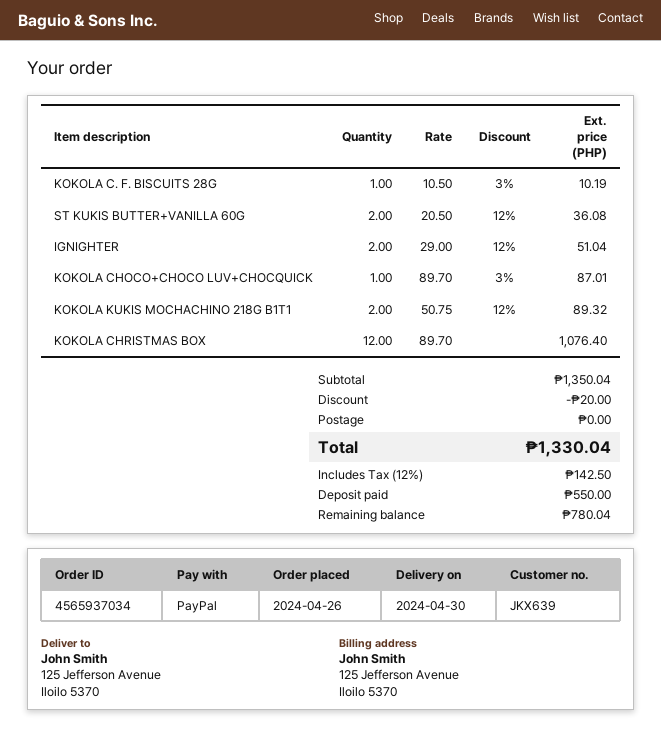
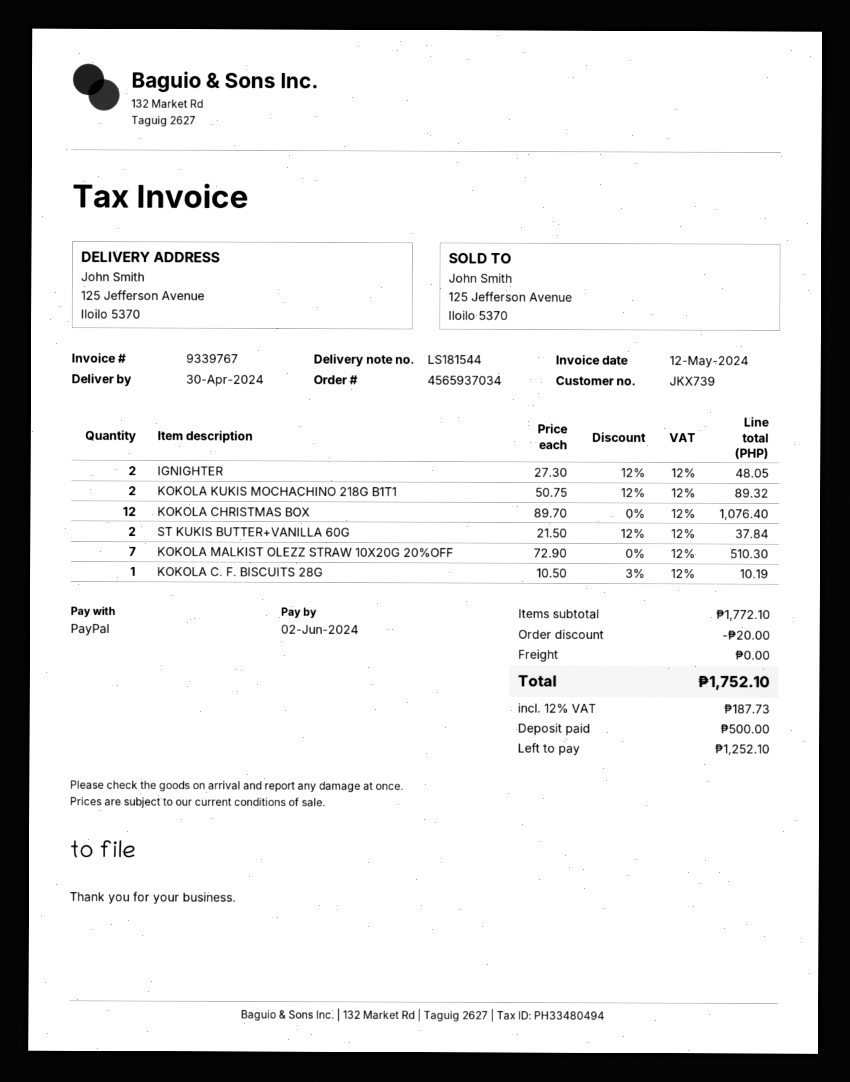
customer number: JKX639 -> JKX739
ST KUKIS BUTTER+VANILLA 60G: 2 x 20.50 - 12% = 36.08 -> 2 x 21.50 - 12% = 37.84
IGNIGHTER: 2 x 29.00 - 12% = 51.04 -> 2 x 27.30 - 12% = 48.05
KOKOLA CHOCO+CHOCO LUV+CHOCQUICK: 1 x 89.70 - 3% = 87.01 -> none
KOKOLA MALKIST OLEZZ STRAW 10X20G 20%OFF: none -> 7 x 72.90 = 510.30
subtotal: 1350.04 -> 1772.10
tax: 12% = 142.50 -> 12% = 187.73
total: 1330.04 -> 1752.10
deposit: 550.00 -> 500.00
balance: 780.04 -> 1252.10

